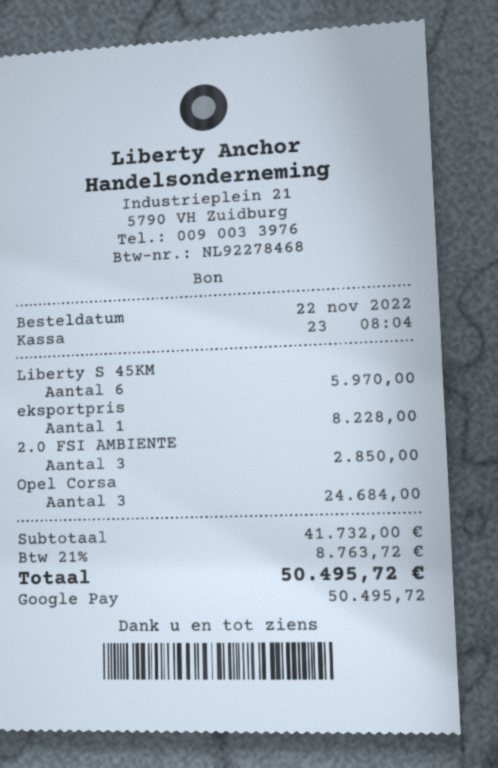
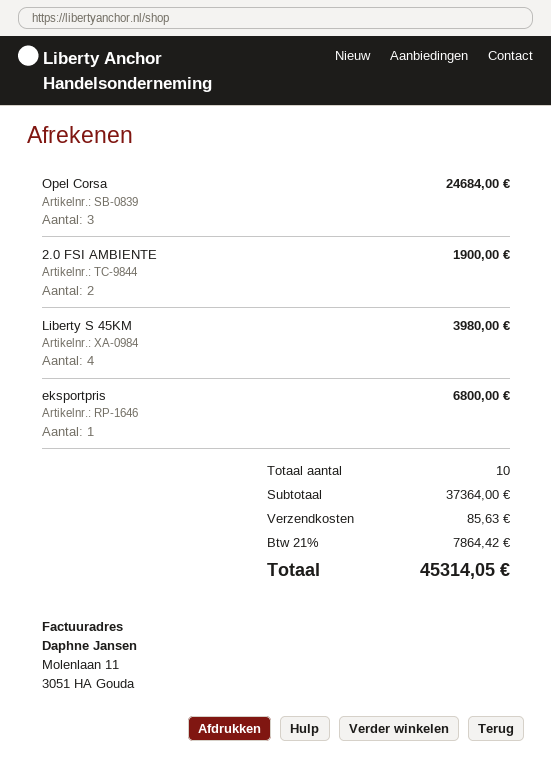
Liberty S 45KM: 6 for 5970.00 -> 4 for 3980.00
eksportpris: 1 for 8228.00 -> 1 for 6800.00
2.0 FSI AMBIENTE: 3 for 2850.00 -> 2 for 1900.00
subtotal: 41732.00 -> 37364.00
shipping: none -> 85.63
tax: 21% = 8763.72 -> 21% = 7864.42
total: 50495.72 -> 45314.05

